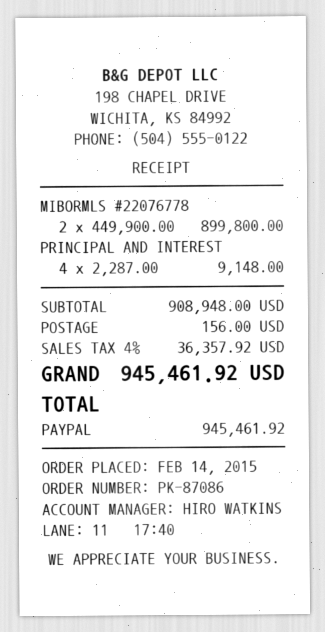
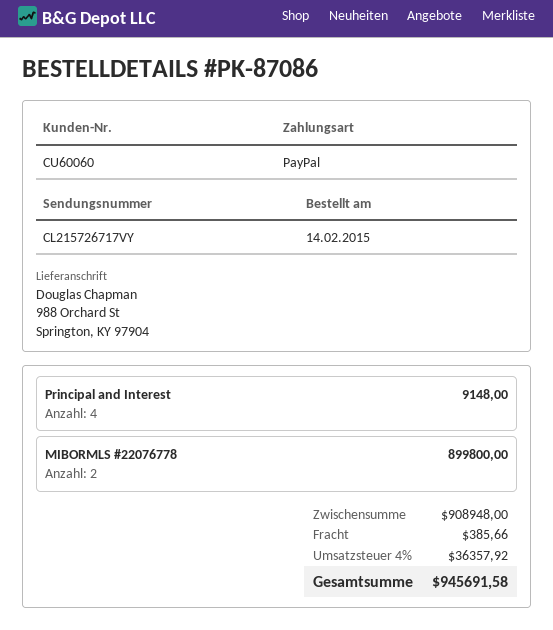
shipping: 156.00 -> 385.66
total: 945461.92 -> 945691.58

